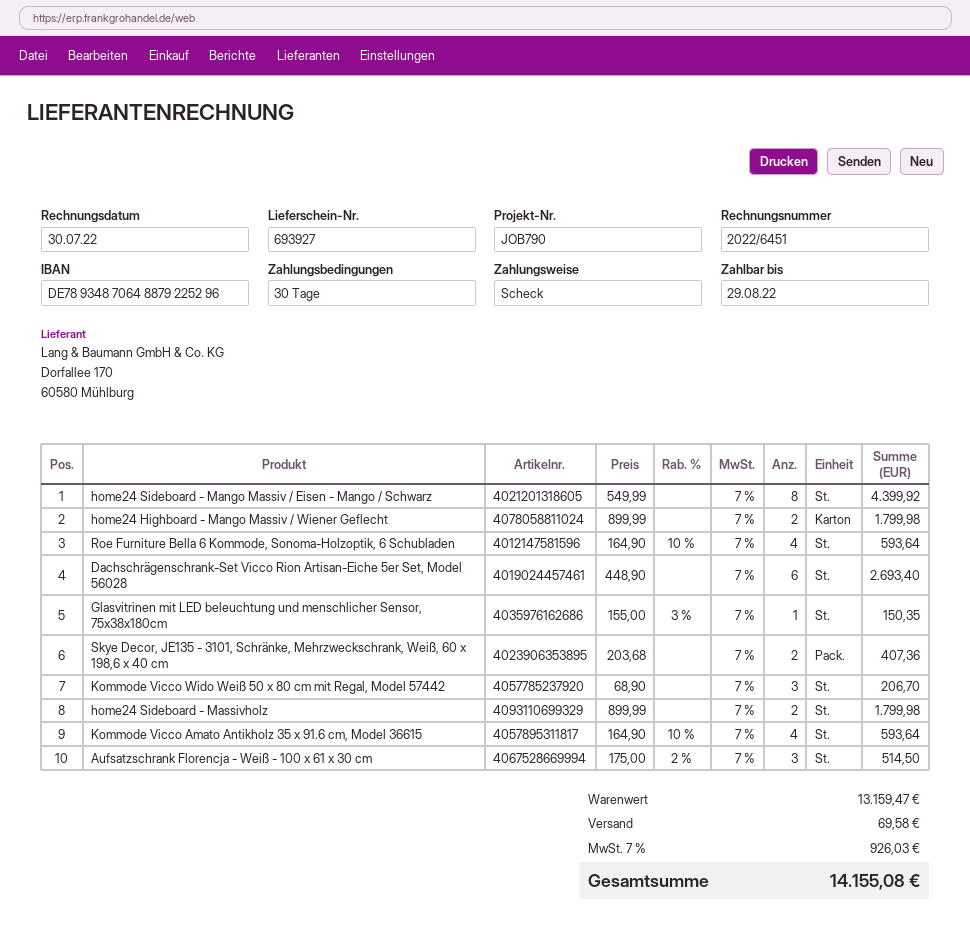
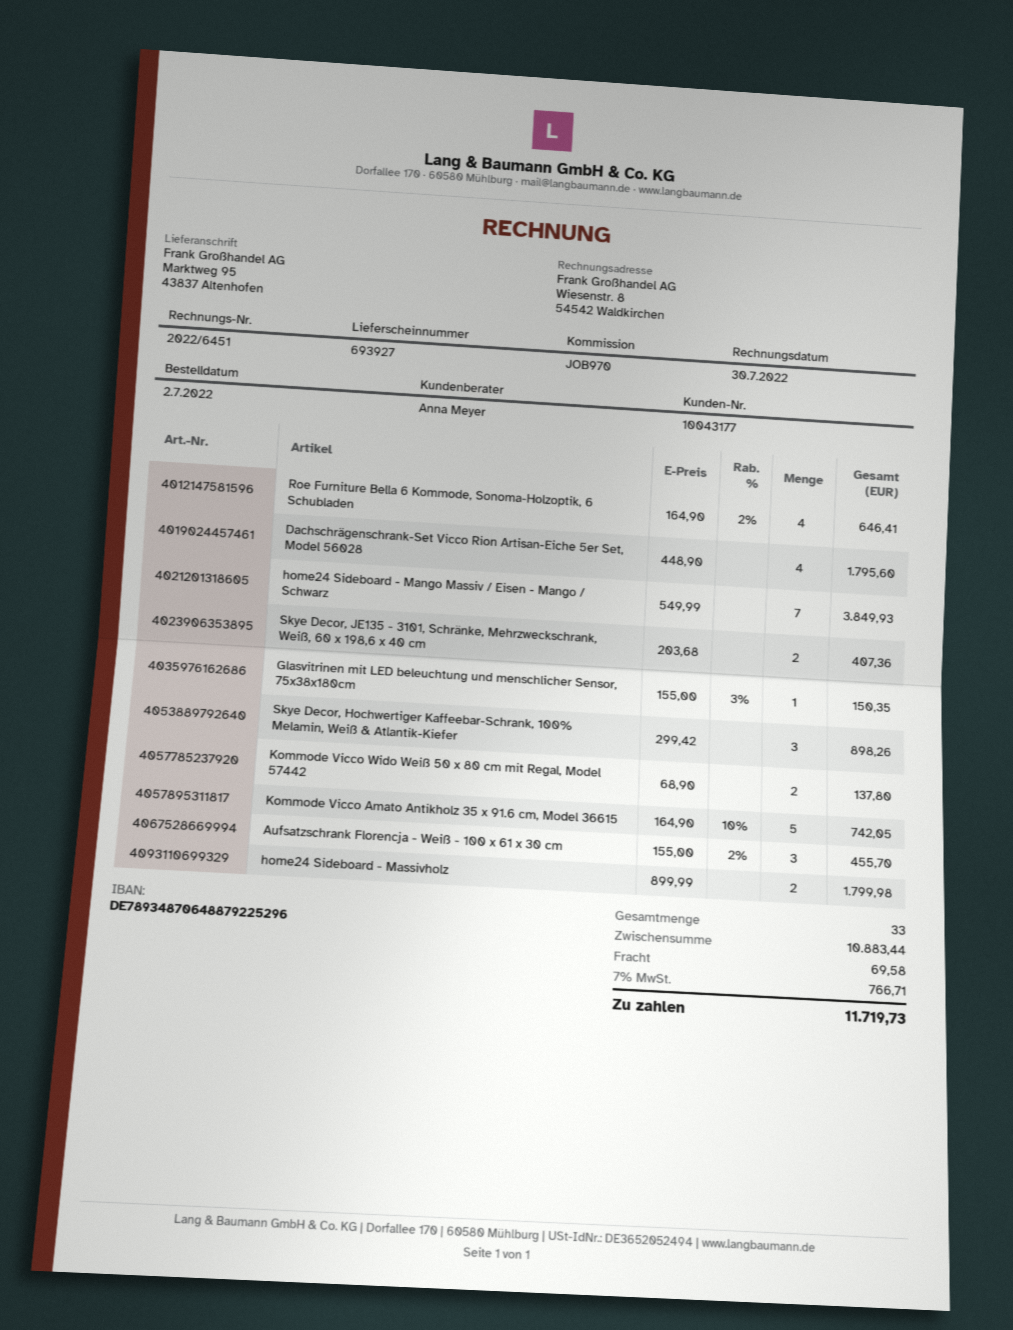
reference: JOB790 -> JOB970
home24 Sideboard - Mango Massiv / Eisen - Mango / Schwarz: 8 x 549.99 = 4399.92 -> 7 x 549.99 = 3849.93
home24 Highboard - Mango Massiv / Wiener Geflecht: 2 x 899.99 = 1799.98 -> none
Roe Furniture Bella 6 Kommode, Sonoma-Holzoptik, 6 Schubladen: 4 x 164.90 - 10% = 593.64 -> 4 x 164.90 - 2% = 646.41
Dachschrägenschrank-Set Vicco Rion Artisan-Eiche 5er Set, Model 56028: 6 x 448.90 = 2693.40 -> 4 x 448.90 = 1795.60
Kommode Vicco Wido Weiß 50 x 80 cm mit Regal, Model 57442: 3 x 68.90 = 206.70 -> 2 x 68.90 = 137.80
Kommode Vicco Amato Antikholz 35 x 91.6 cm, Model 36615: 4 x 164.90 - 10% = 593.64 -> 5 x 164.90 - 10% = 742.05
Aufsatzschrank Florencja - Weiß - 100 x 61 x 30 cm: 3 x 175.00 - 2% = 514.50 -> 3 x 155.00 - 2% = 455.70
Skye Decor, Hochwertiger Kaffeebar-Schrank, 100% Melamin, Weiß & Atlantik-Kiefer: none -> 3 x 299.42 = 898.26
subtotal: 13159.47 -> 10883.44
tax: 7% = 926.03 -> 7% = 766.71
total: 14155.08 -> 11719.73

